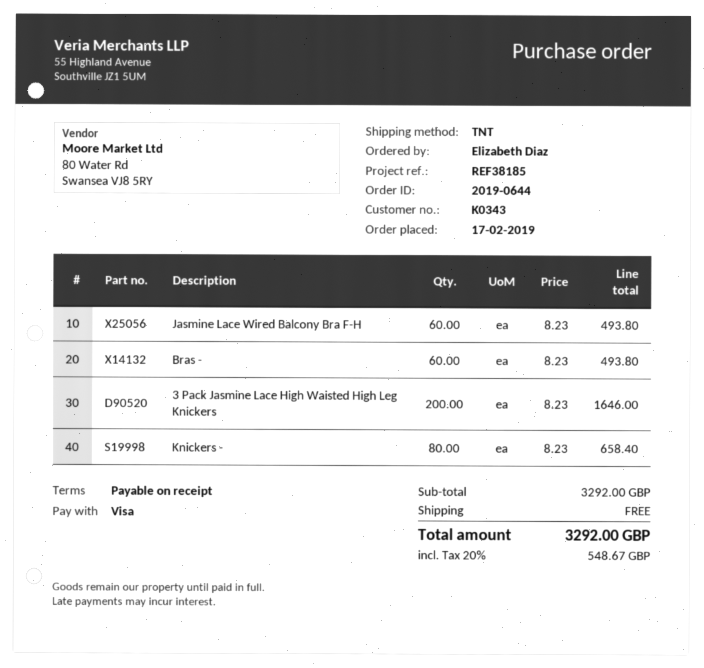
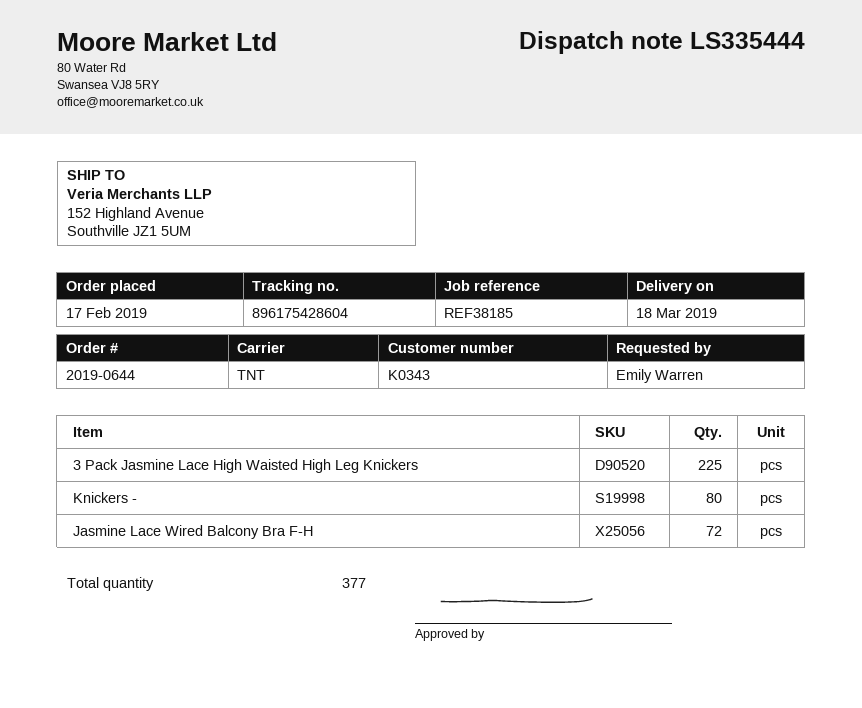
ordered by: Elizabeth Diaz -> Emily Warren
Jasmine Lace Wired Balcony Bra F-H: 60 -> 72
Bras -: 60 -> none
3 Pack Jasmine Lace High Waisted High Leg Knickers: 200 -> 225

